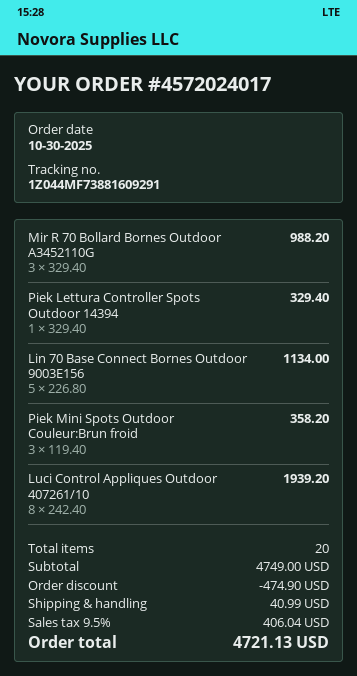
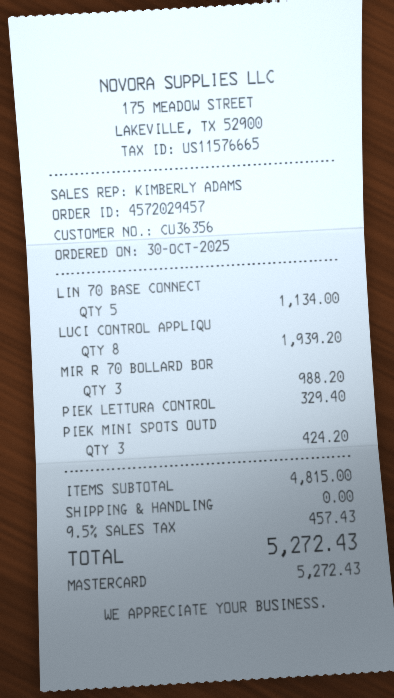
order number: 4572024017 -> 4572029457
Piek Mini Spots Outdoor Couleur:Brun froid: 3 for 358.20 -> 3 for 424.20
subtotal: 4749.00 -> 4815.00
discount: 474.90 -> none
shipping: 40.99 -> 0.00
tax: 9.5% = 406.04 -> 9.5% = 457.43
total: 4721.13 -> 5272.43

